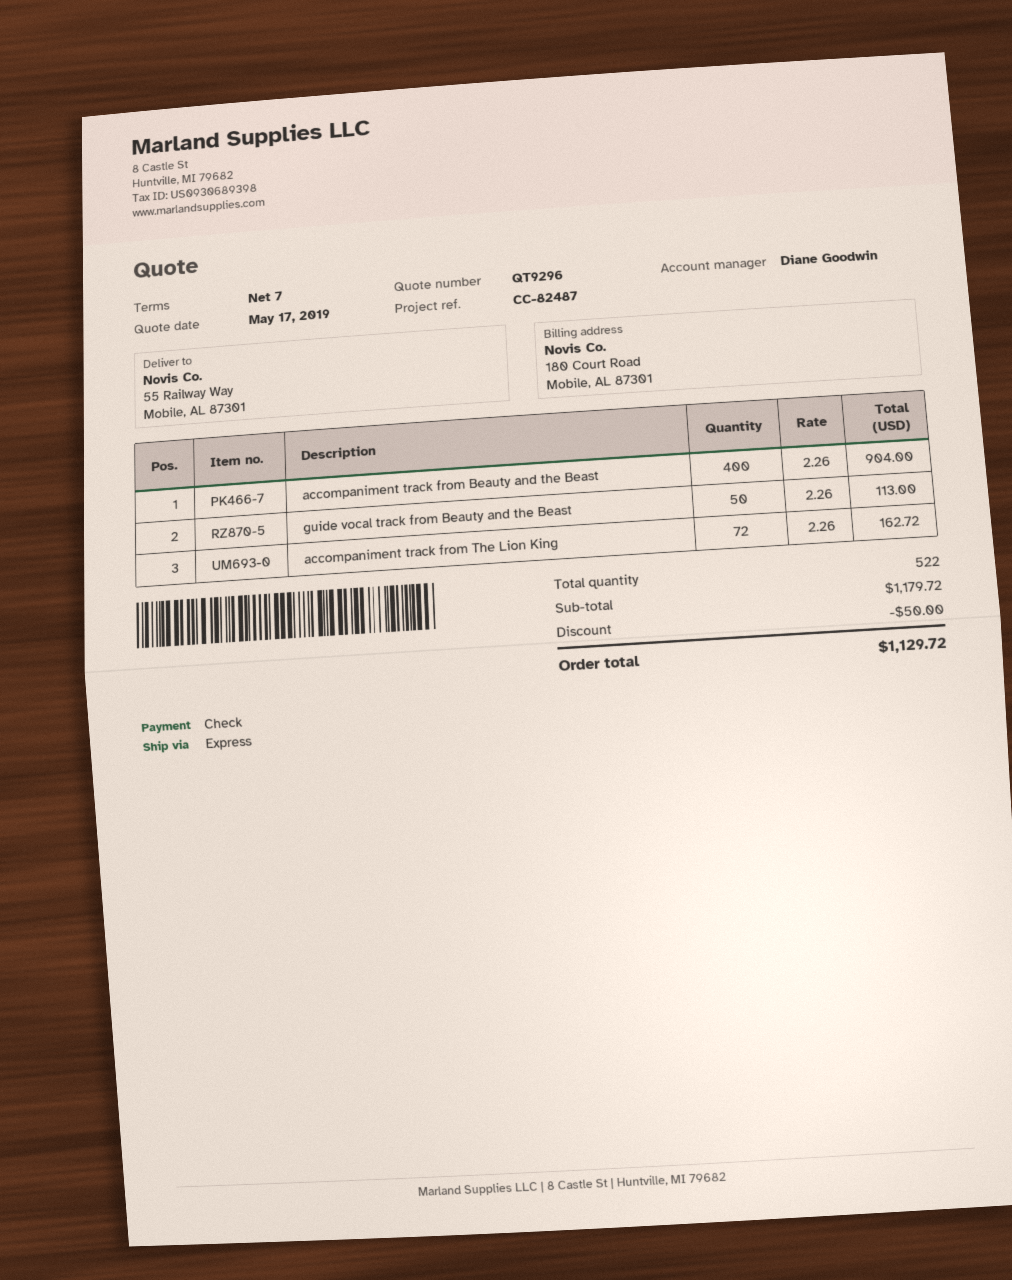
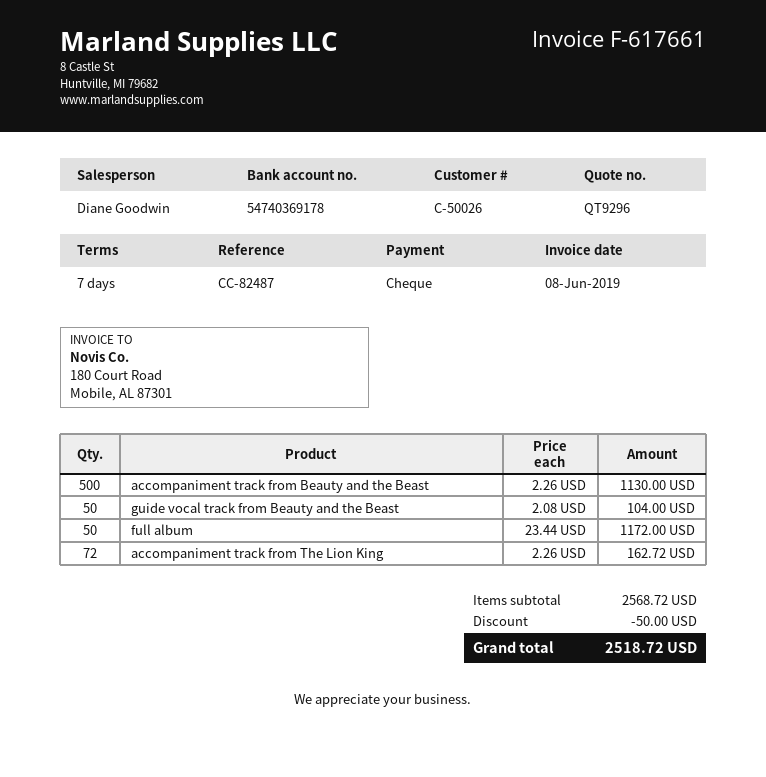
accompaniment track from Beauty and the Beast: 400 x 2.26 = 904.00 -> 500 x 2.26 = 1130.00
guide vocal track from Beauty and the Beast: 50 x 2.26 = 113.00 -> 50 x 2.08 = 104.00
full album: none -> 50 x 23.44 = 1172.00
subtotal: 1179.72 -> 2568.72
total: 1129.72 -> 2518.72

